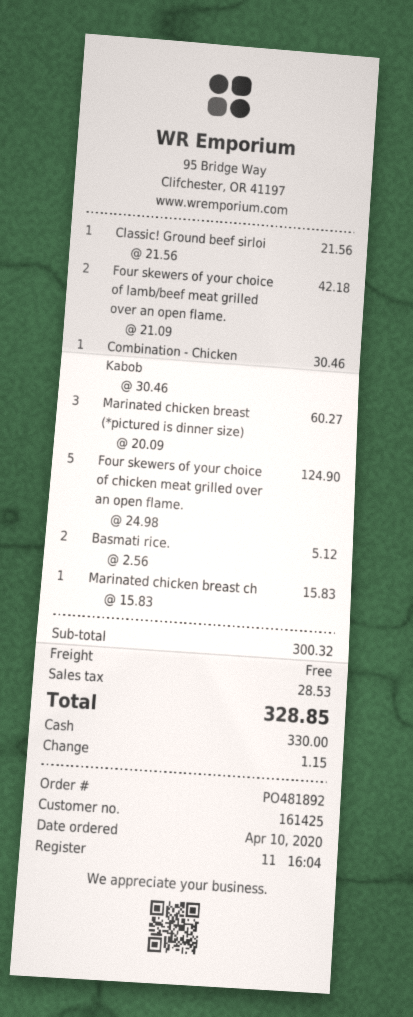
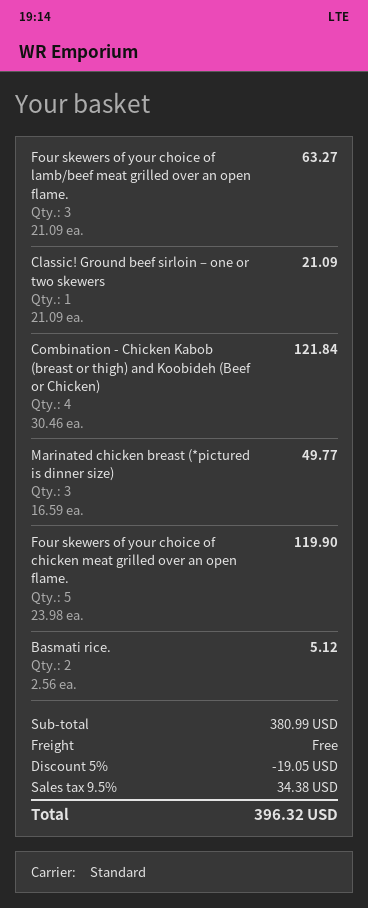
Classic! Ground beef sirloi: 1 x 21.56 = 21.56 -> 1 x 21.09 = 21.09
Four skewers of your choice of lamb/beef meat grilled over an open flame.: 2 x 21.09 = 42.18 -> 3 x 21.09 = 63.27
Combination - Chicken Kabob: 1 x 30.46 = 30.46 -> 4 x 30.46 = 121.84
Marinated chicken breast (*pictured is dinner size): 3 x 20.09 = 60.27 -> 3 x 16.59 = 49.77
Four skewers of your choice of chicken meat grilled over an open flame.: 5 x 24.98 = 124.90 -> 5 x 23.98 = 119.90
Marinated chicken breast ch: 1 x 15.83 = 15.83 -> none
subtotal: 300.32 -> 380.99
discount: none -> 5% = 19.05
tax: 28.53 -> 34.38
total: 328.85 -> 396.32

